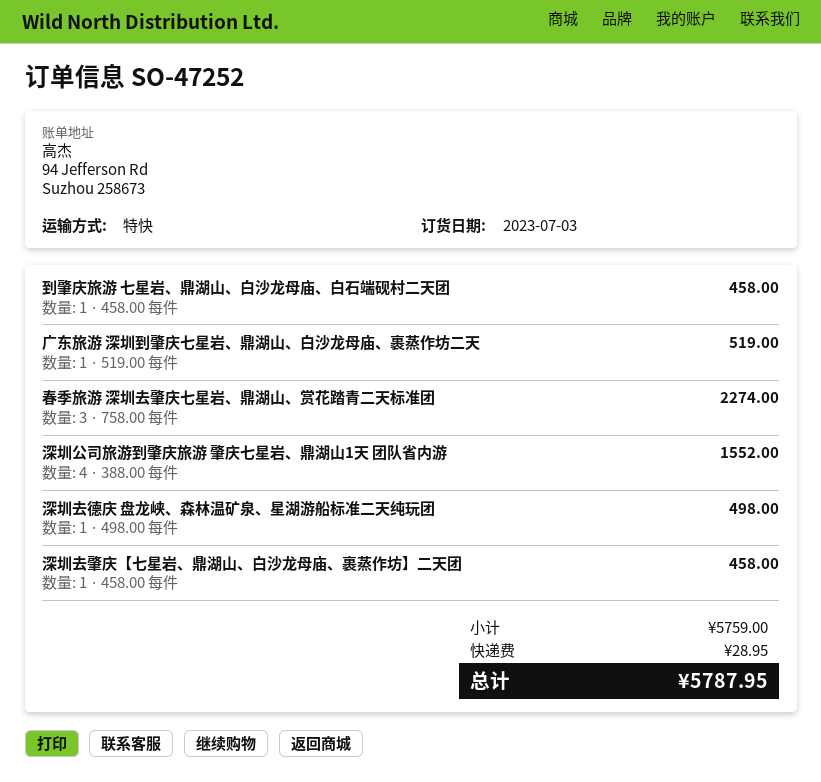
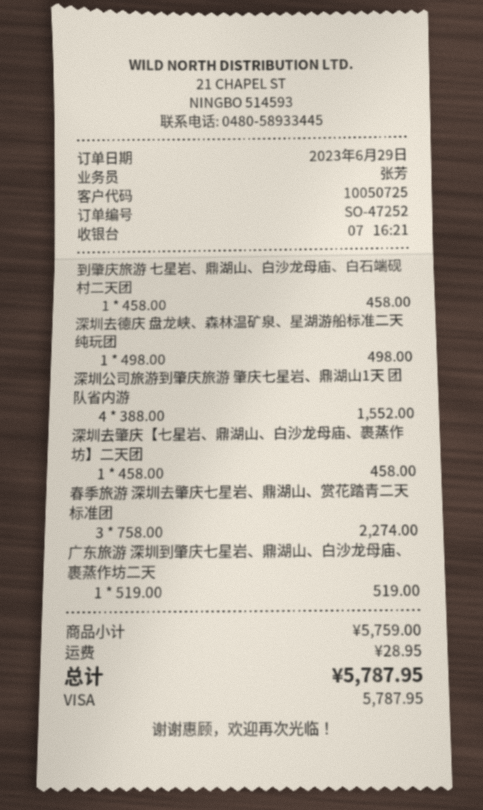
order date: 2023-07-03 -> 2023-06-29

